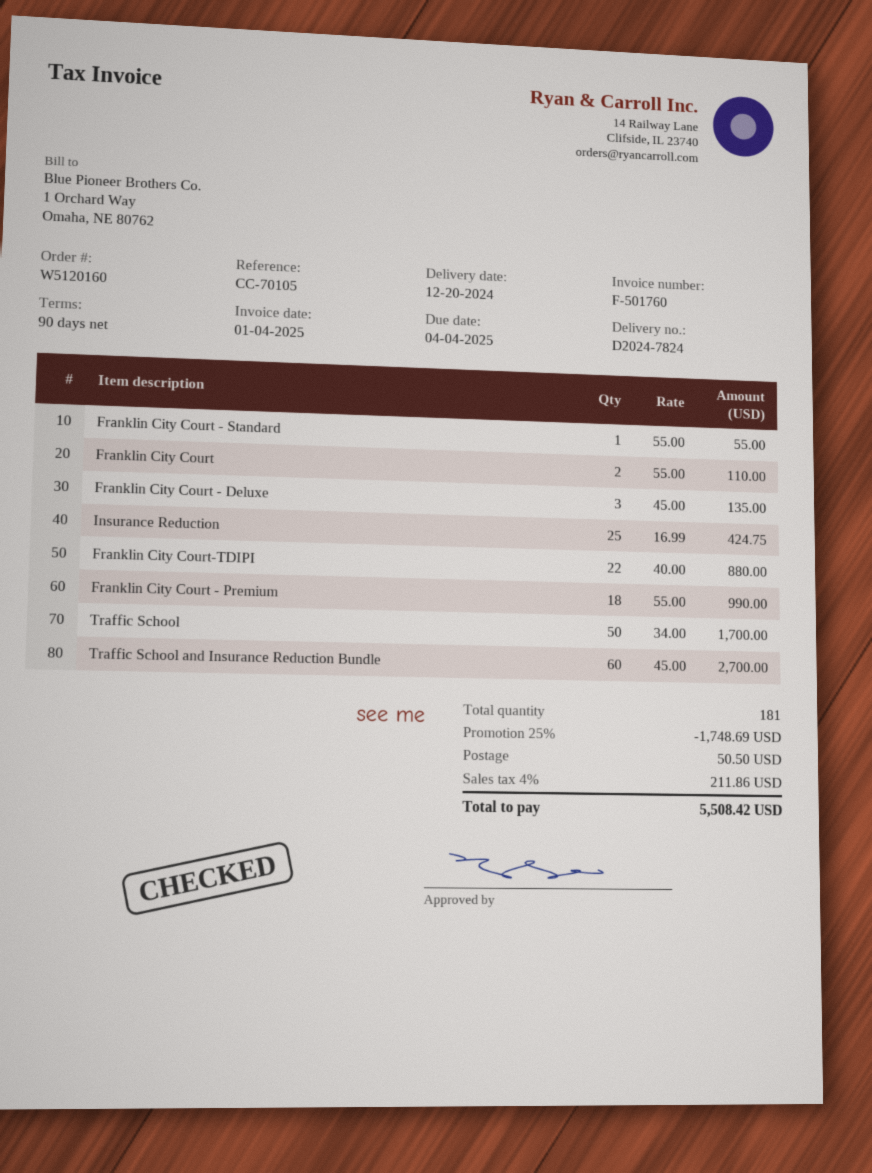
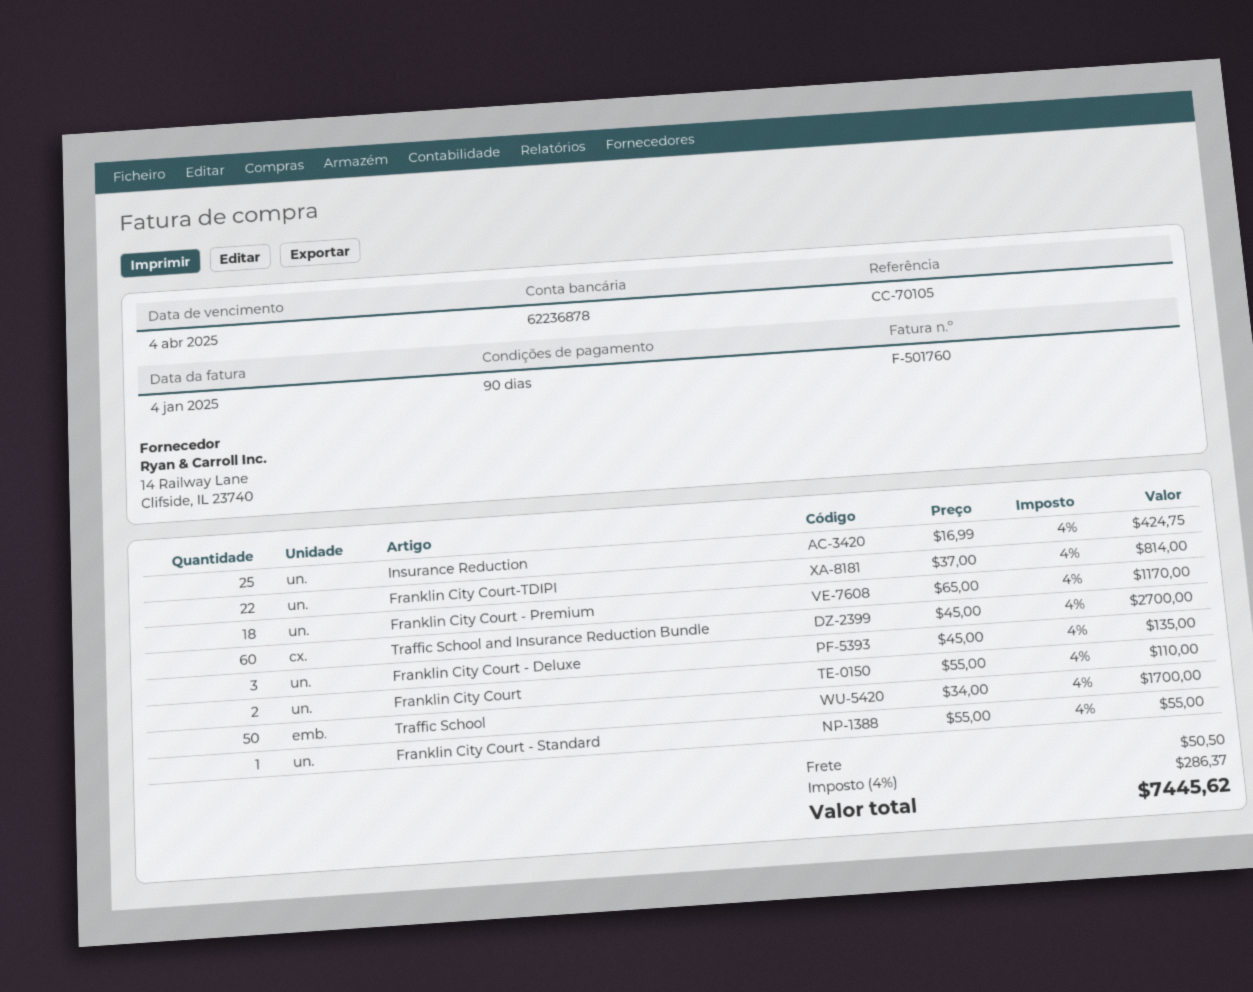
Franklin City Court-TDIPI: 22 x 40.00 = 880.00 -> 22 x 37.00 = 814.00
Franklin City Court - Premium: 18 x 55.00 = 990.00 -> 18 x 65.00 = 1170.00
discount: 25% = 1748.69 -> none
tax: 4% = 211.86 -> 4% = 286.37
total: 5508.42 -> 7445.62

